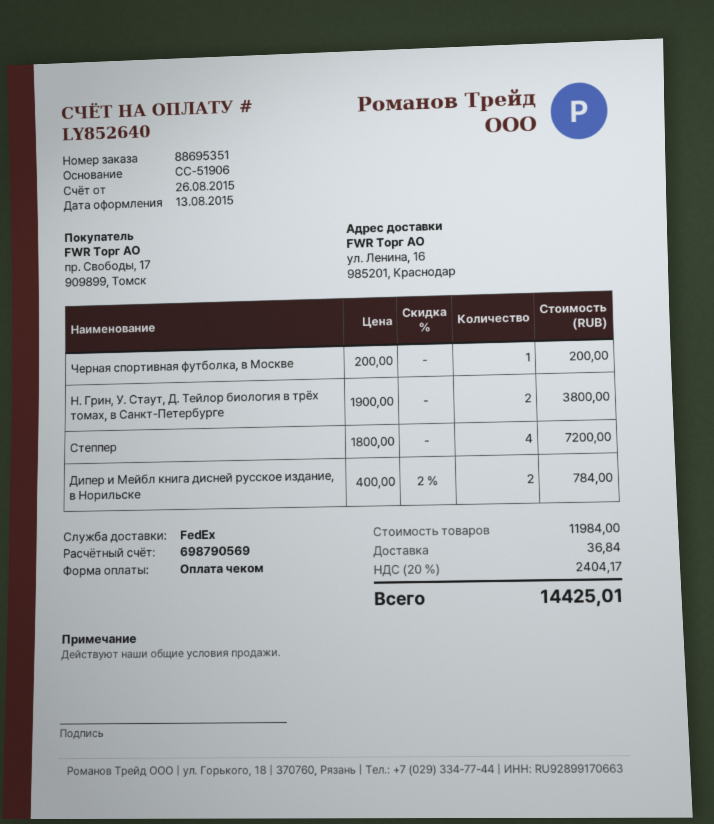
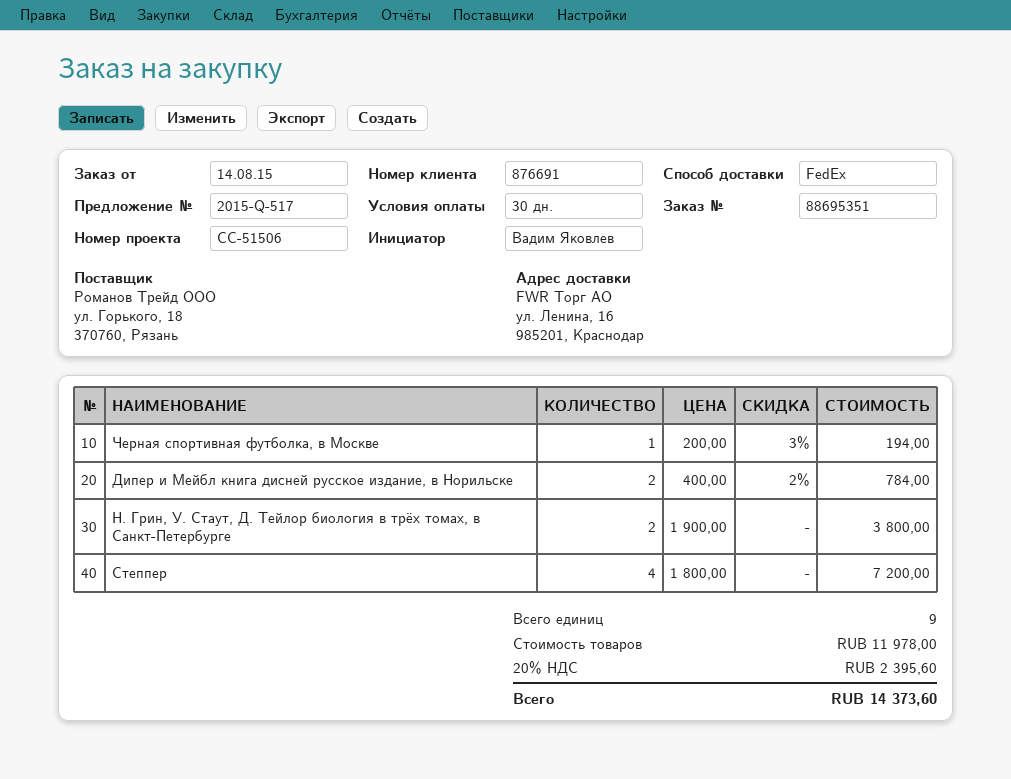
order date: 2015-08-13 -> 2015-08-14
reference: CC-51906 -> CC-51506
Черная спортивная футболка, в Москве: 1 x 200.00 = 200.00 -> 1 x 200.00 - 3% = 194.00
subtotal: 11984.00 -> 11978.00
shipping: 36.84 -> none
tax: 20% = 2404.17 -> 20% = 2395.60
total: 14425.01 -> 14373.60

